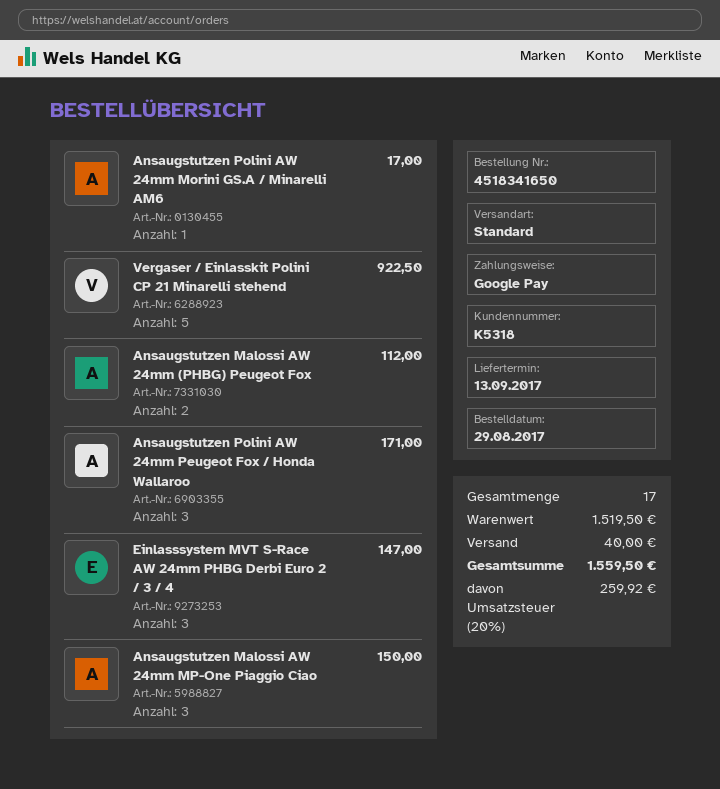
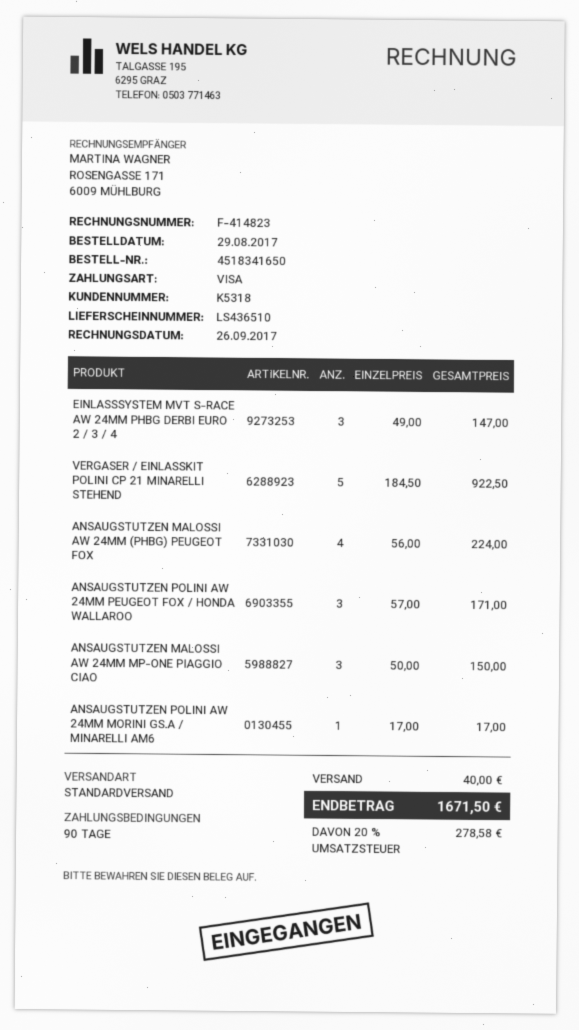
payment method: Google Pay -> Visa
Ansaugstutzen Malossi AW 24mm (PHBG) Peugeot Fox: 2 for 112.00 -> 4 for 224.00
tax: 20% = 259.92 -> 20% = 278.58
total: 1559.50 -> 1671.50

